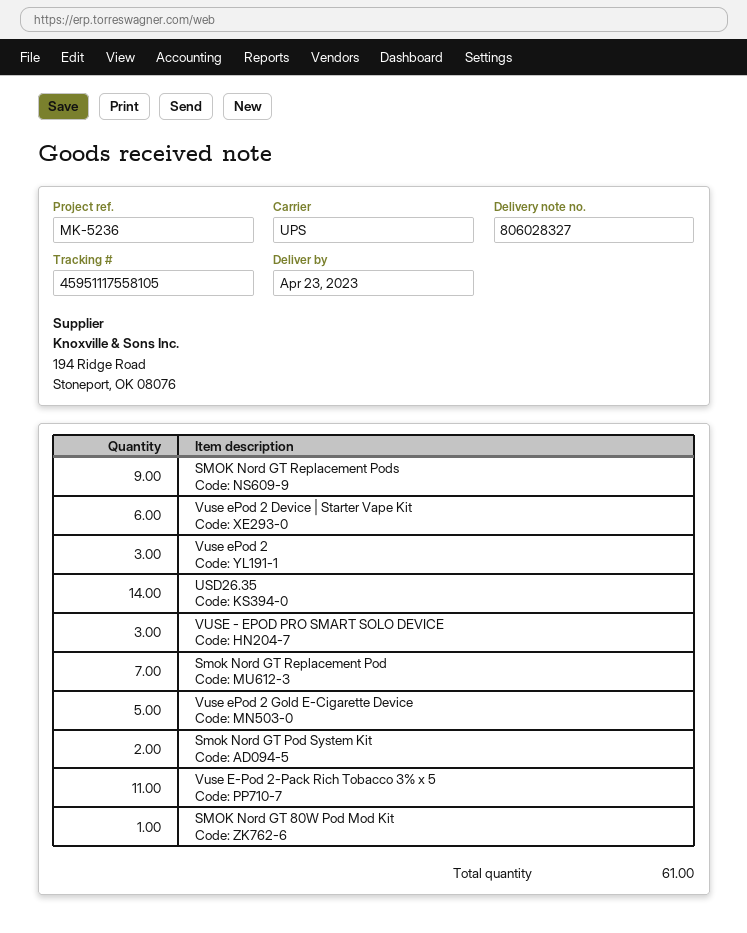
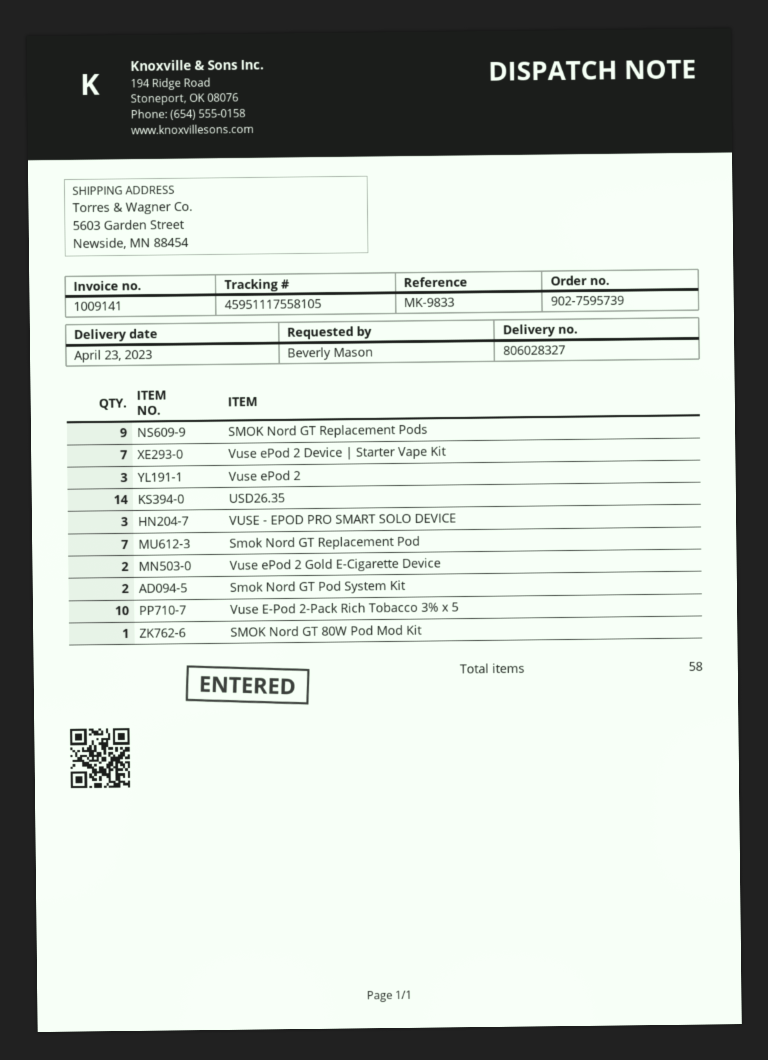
reference: MK-5236 -> MK-9833
Vuse ePod 2 Device | Starter Vape Kit: 6 -> 7
Vuse ePod 2 Gold E-Cigarette Device: 5 -> 2
Vuse E-Pod 2-Pack Rich Tobacco 3% x 5: 11 -> 10
total quantity: 61 -> 58

